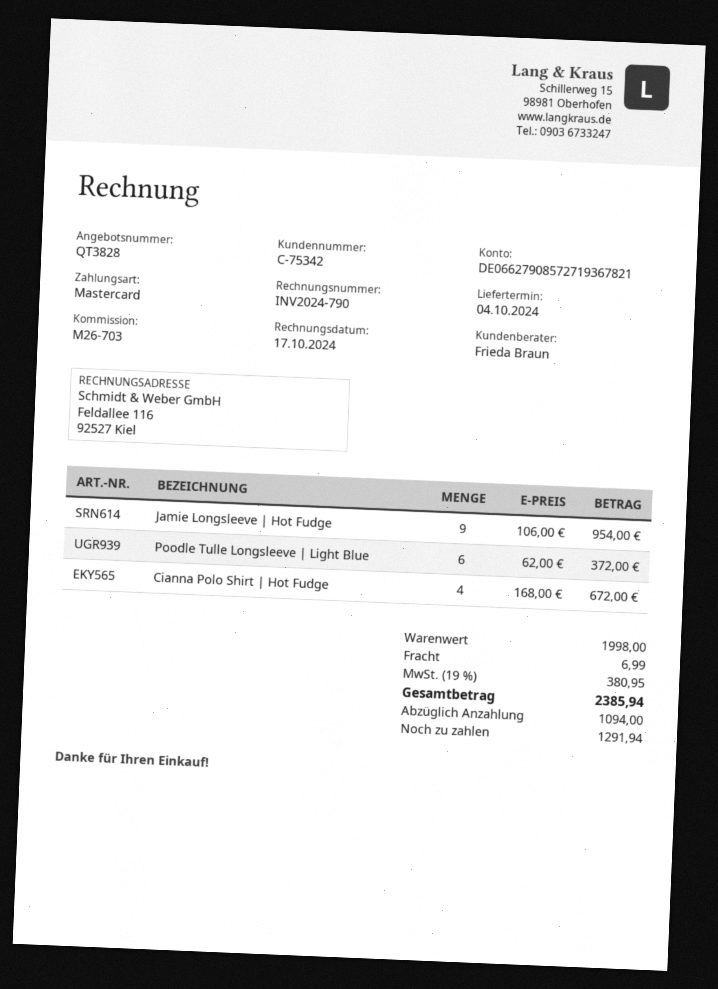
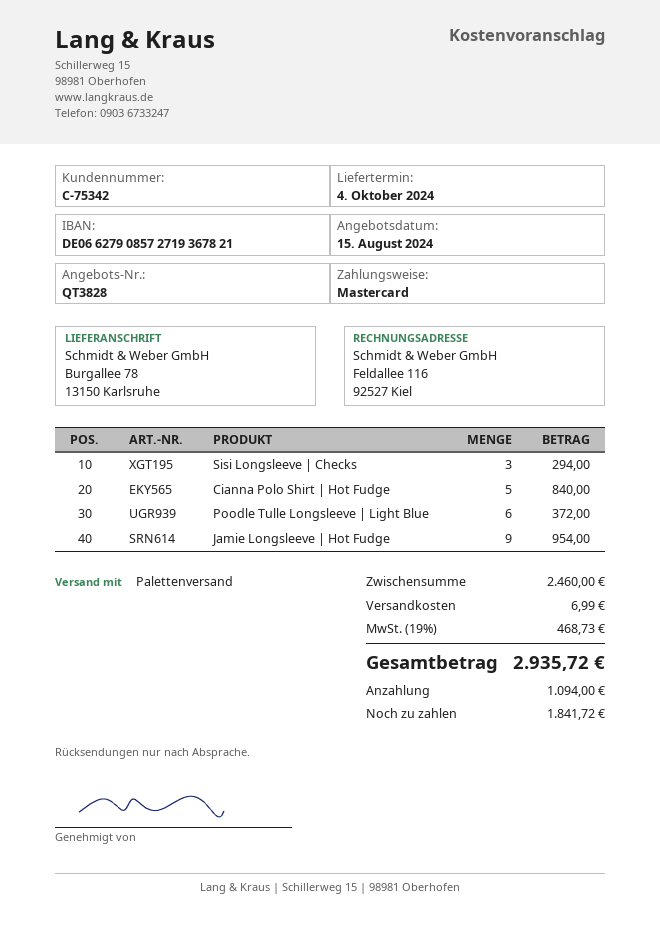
Cianna Polo Shirt | Hot Fudge: 4 for 672.00 -> 5 for 840.00
Sisi Longsleeve | Checks: none -> 3 for 294.00
subtotal: 1998.00 -> 2460.00
tax: 19% = 380.95 -> 19% = 468.73
total: 2385.94 -> 2935.72
balance: 1291.94 -> 1841.72

